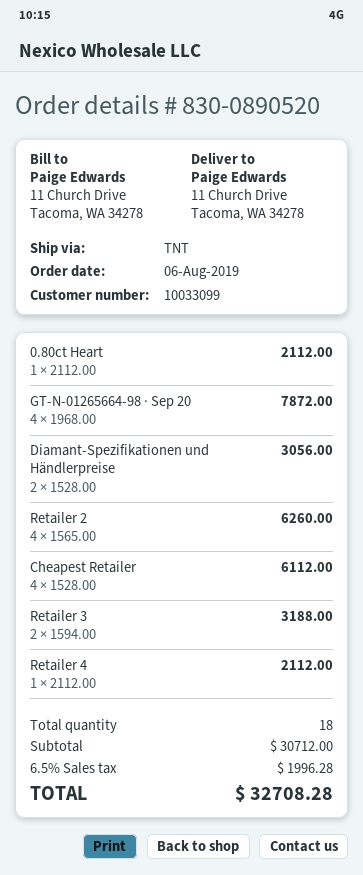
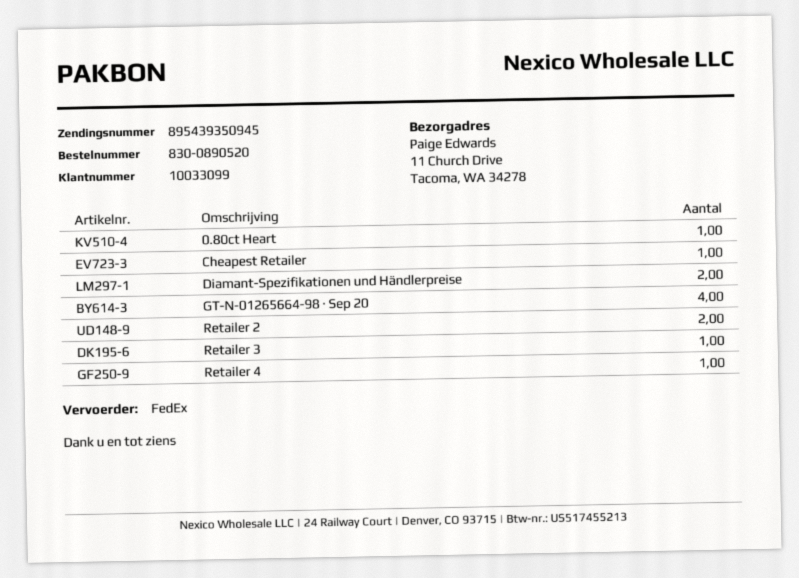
shipping method: TNT -> FedEx
Retailer 2: 4 -> 2
Cheapest Retailer: 4 -> 1
Retailer 3: 2 -> 1

